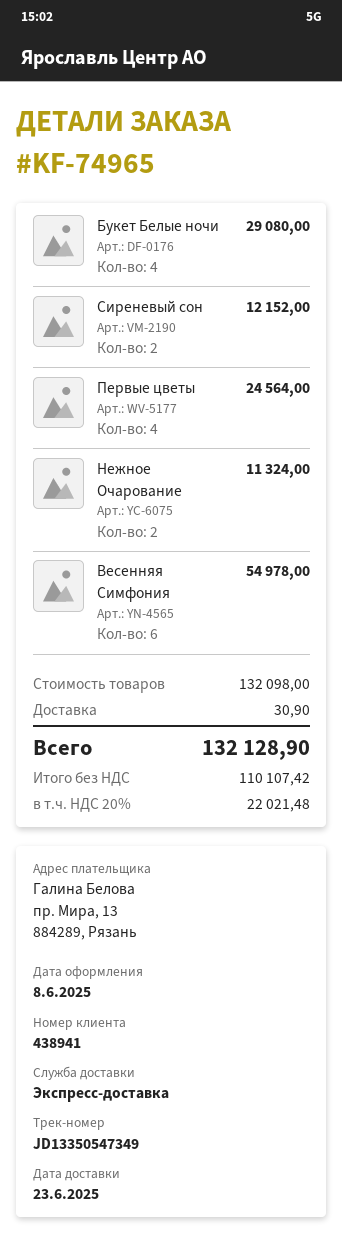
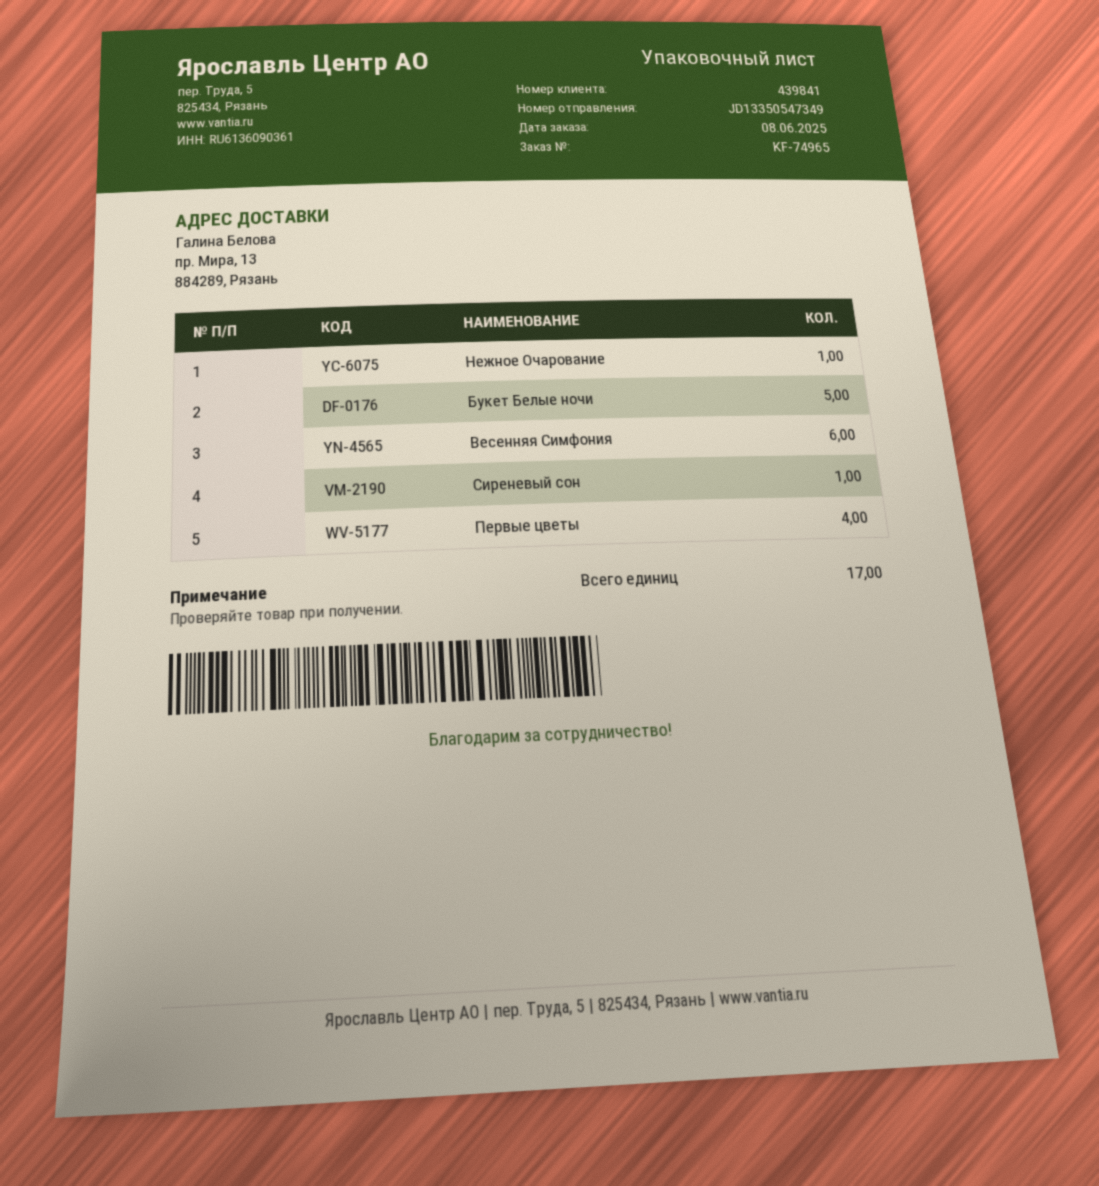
customer number: 438941 -> 439841
Букет Белые ночи: 4 -> 5
Сиреневый сон: 2 -> 1
Нежное Очарование: 2 -> 1

